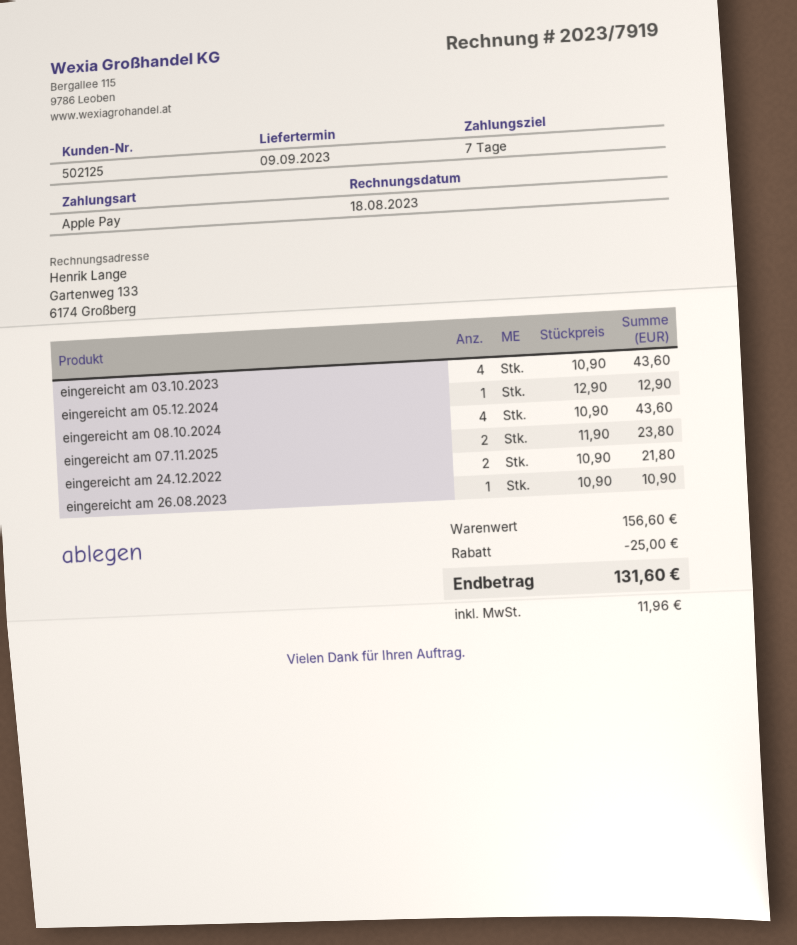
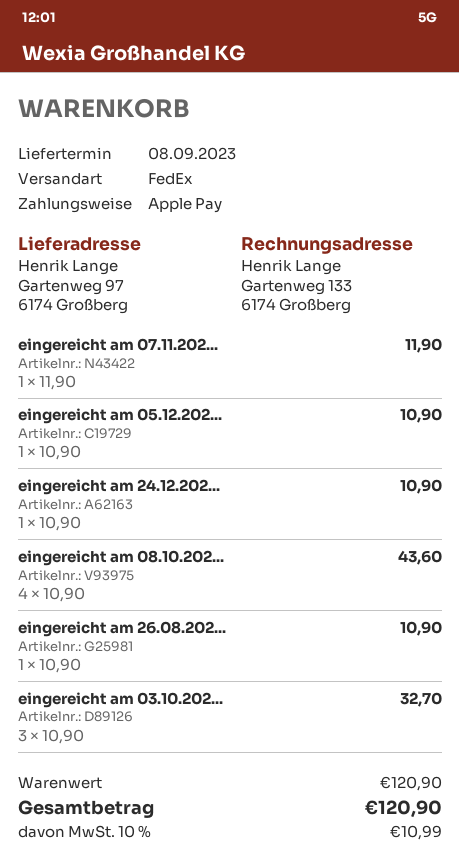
delivery date: 2023-09-09 -> 2023-09-08
eingereicht am 03.10.2023: 4 x 10.90 = 43.60 -> 3 x 10.90 = 32.70
eingereicht am 05.12.2024: 1 x 12.90 = 12.90 -> 1 x 10.90 = 10.90
eingereicht am 07.11.2025: 2 x 11.90 = 23.80 -> 1 x 11.90 = 11.90
eingereicht am 24.12.2022: 2 x 10.90 = 21.80 -> 1 x 10.90 = 10.90
subtotal: 156.60 -> 120.90
discount: 25.00 -> none
tax: 11.96 -> 10.99
total: 131.60 -> 120.90

